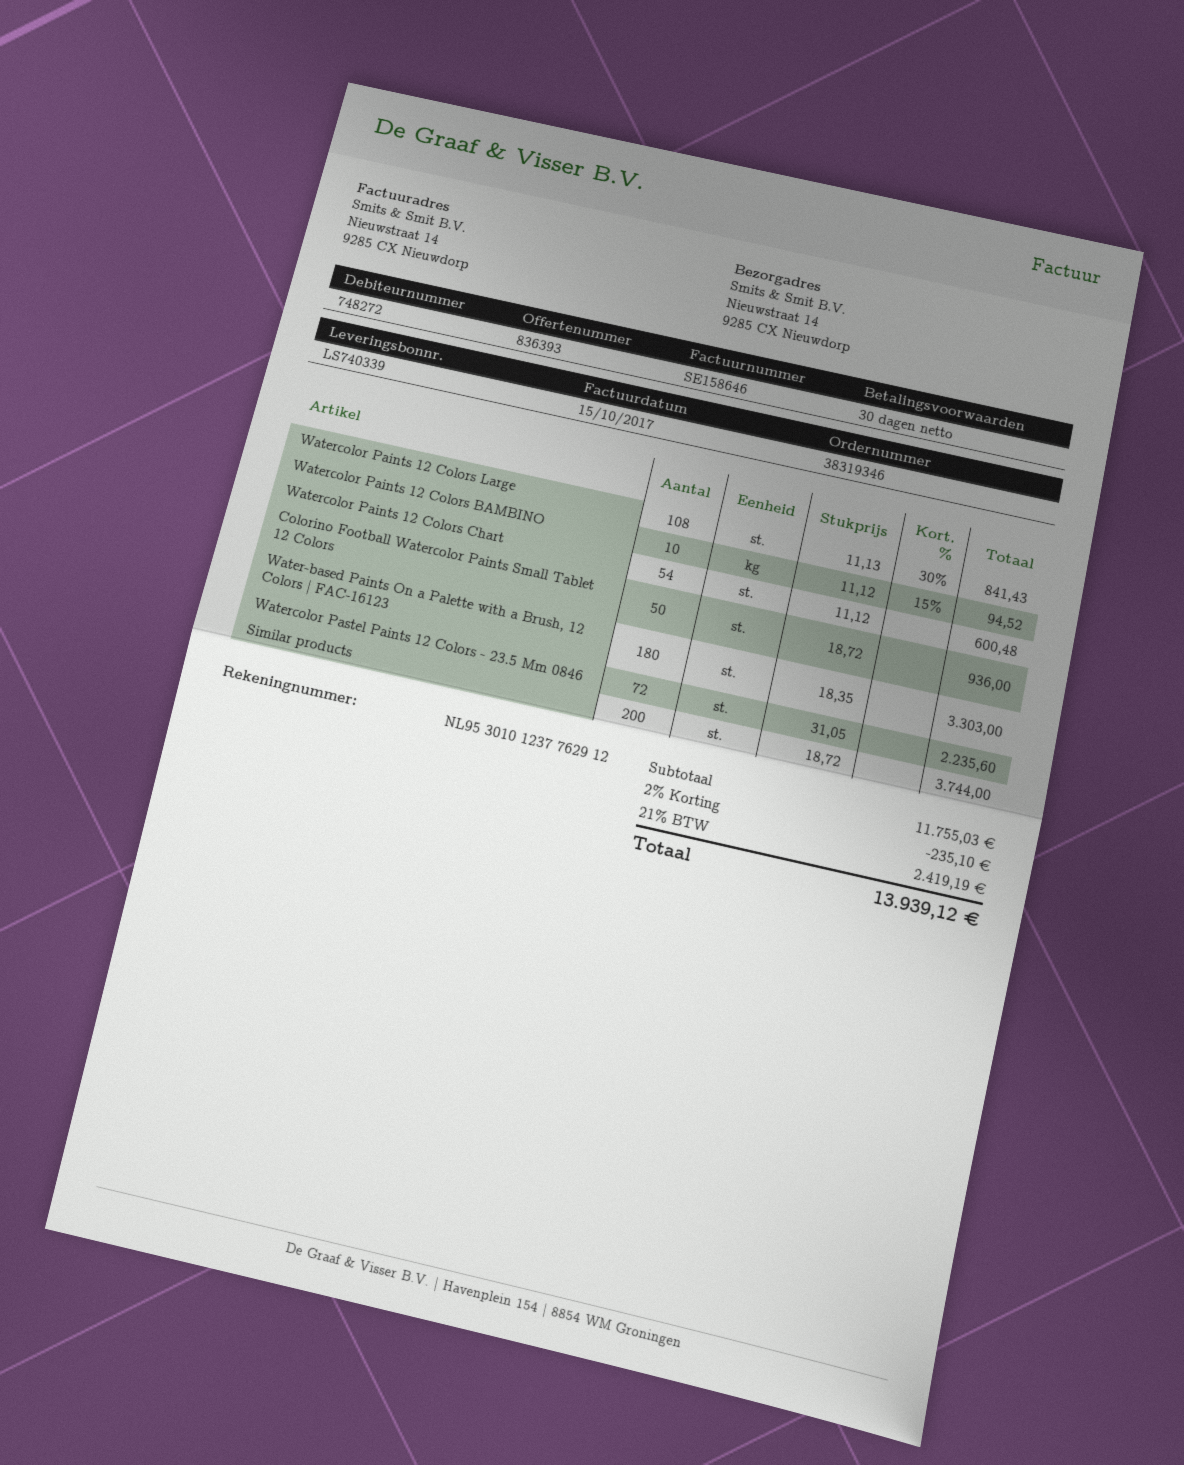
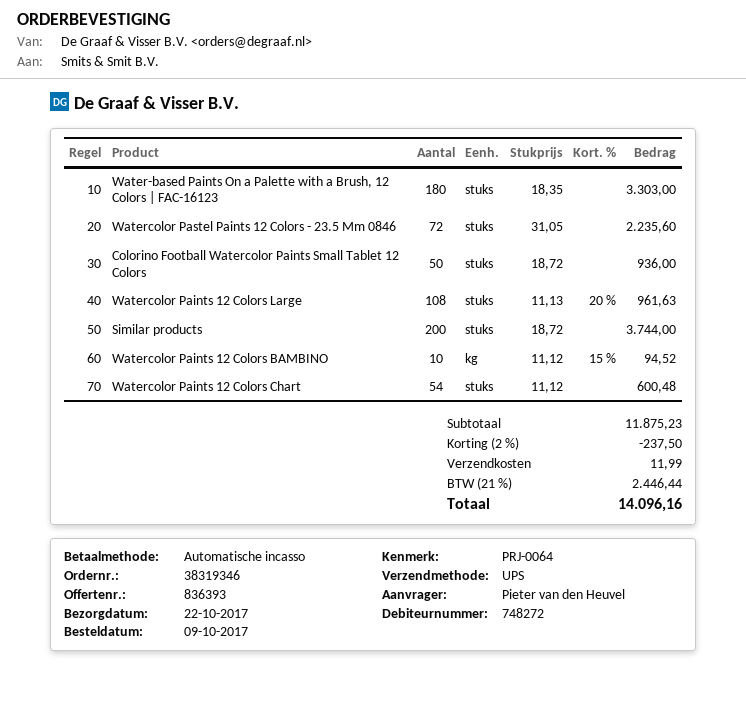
Watercolor Paints 12 Colors Large: 108 x 11.13 - 30% = 841.43 -> 108 x 11.13 - 20% = 961.63
subtotal: 11755.03 -> 11875.23
discount: 2% = 235.10 -> 2% = 237.50
shipping: none -> 11.99
tax: 21% = 2419.19 -> 21% = 2446.44
total: 13939.12 -> 14096.16

